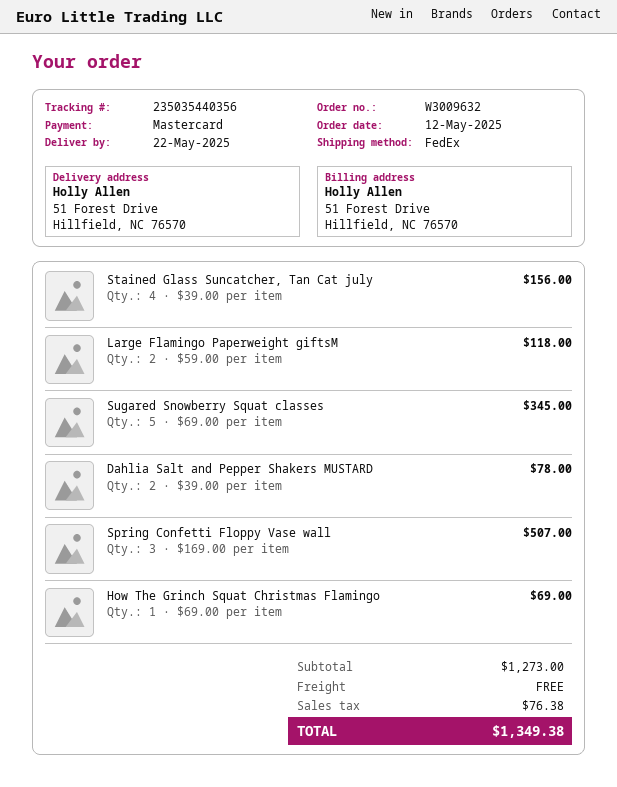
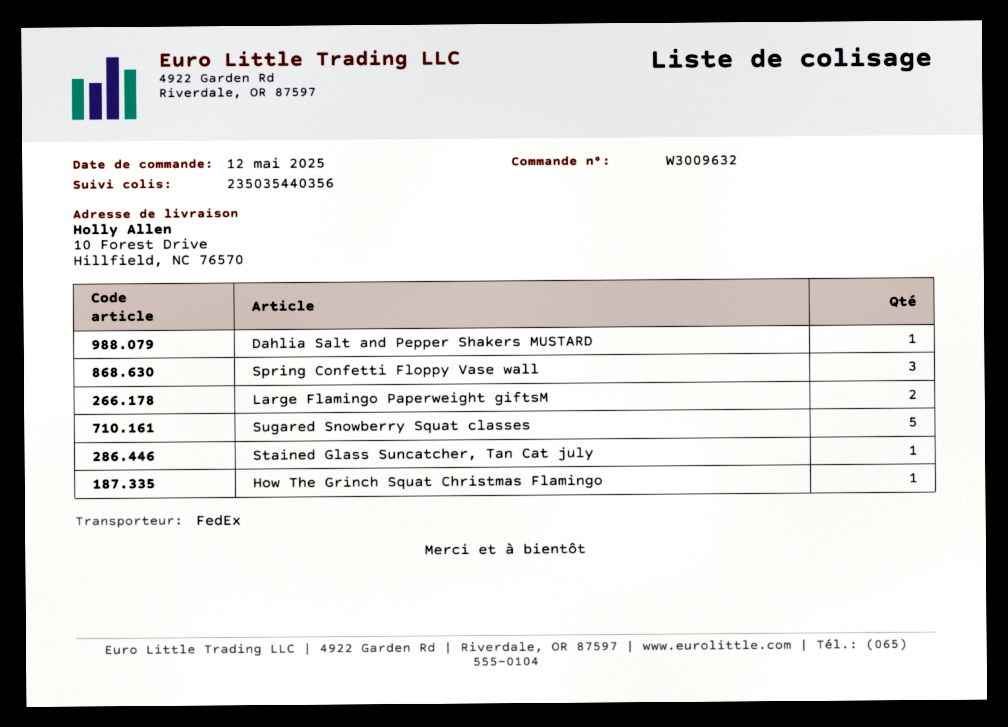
ship to: 51 Forest Drive, Hillfield, NC 76570 -> 10 Forest Drive, Hillfield, NC 76570
Stained Glass Suncatcher, Tan Cat july: 4 -> 1
Dahlia Salt and Pepper Shakers MUSTARD: 2 -> 1

